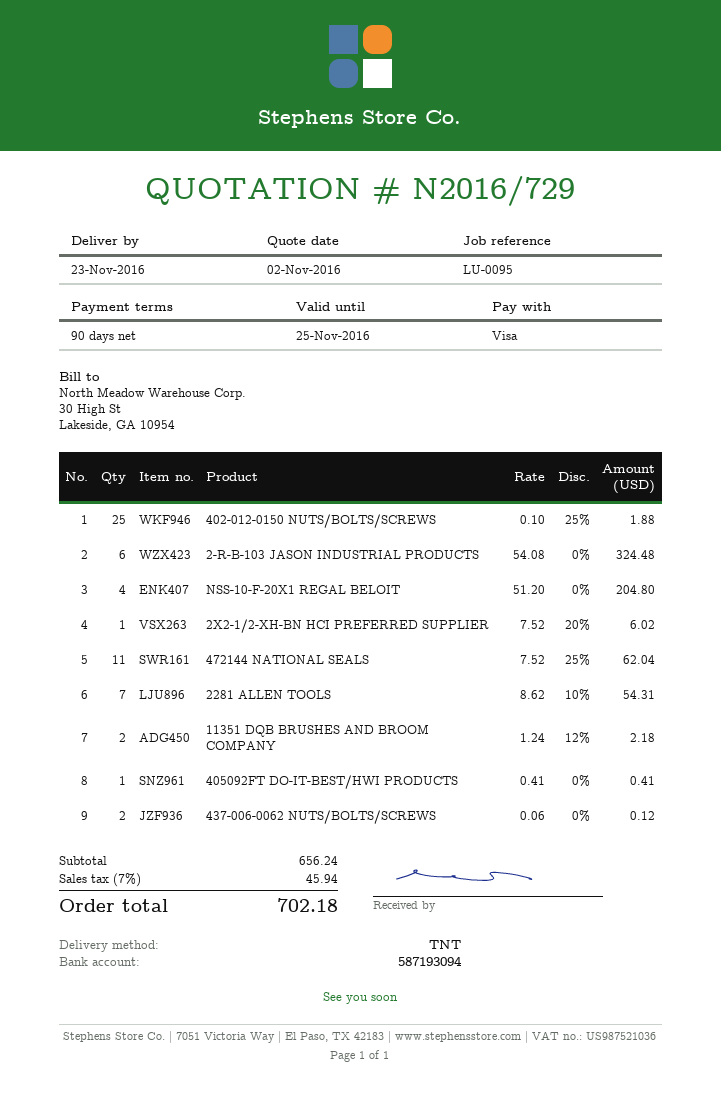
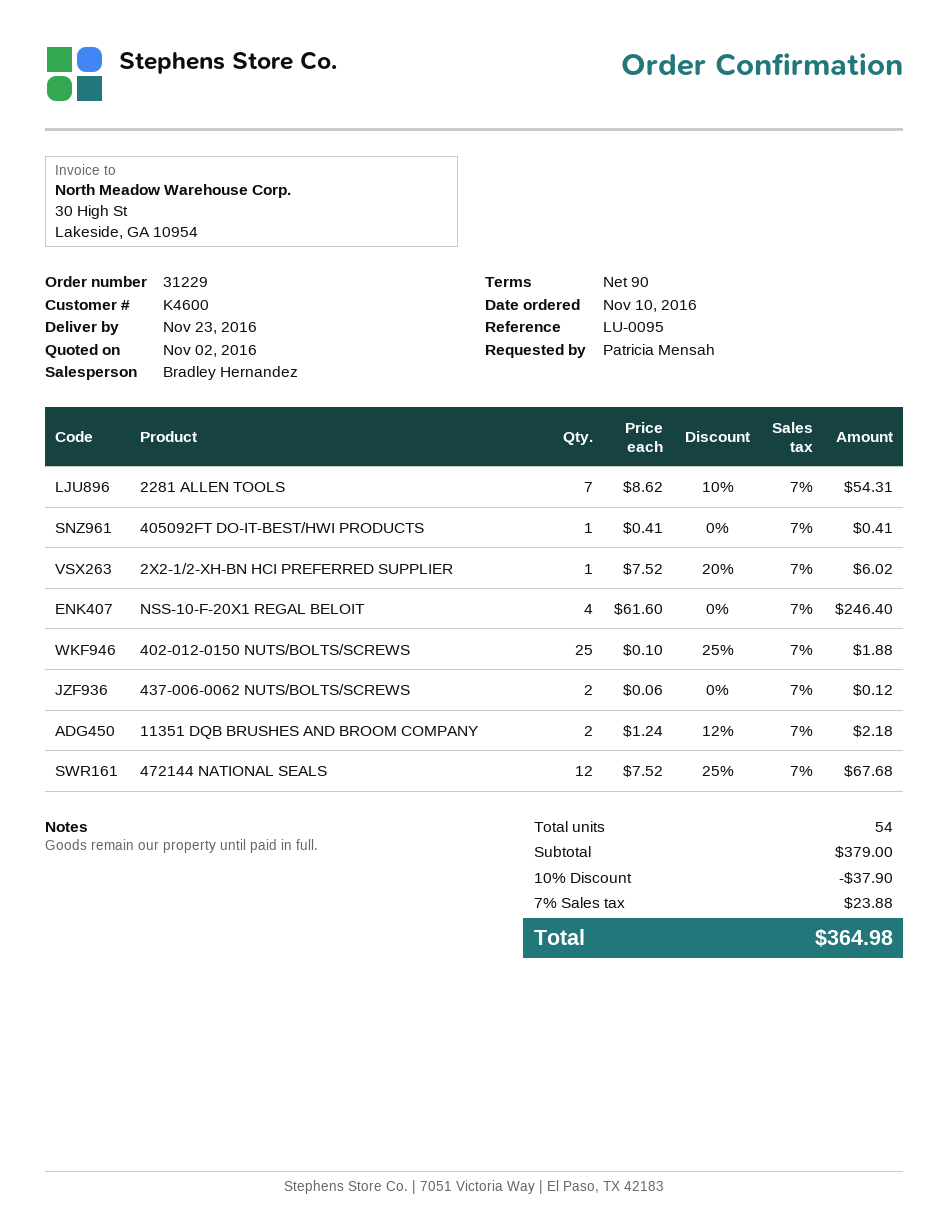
2-R-B-103 JASON INDUSTRIAL PRODUCTS: 6 x 54.08 = 324.48 -> none
NSS-10-F-20X1 REGAL BELOIT: 4 x 51.20 = 204.80 -> 4 x 61.60 = 246.40
472144 NATIONAL SEALS: 11 x 7.52 - 25% = 62.04 -> 12 x 7.52 - 25% = 67.68
subtotal: 656.24 -> 379.00
discount: none -> 10% = 37.90
tax: 7% = 45.94 -> 7% = 23.88
total: 702.18 -> 364.98

